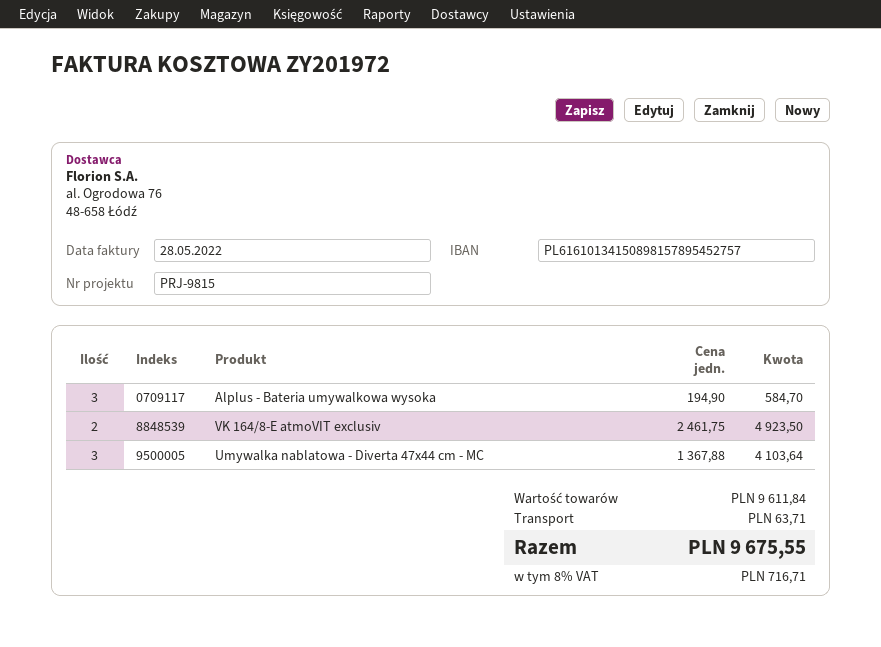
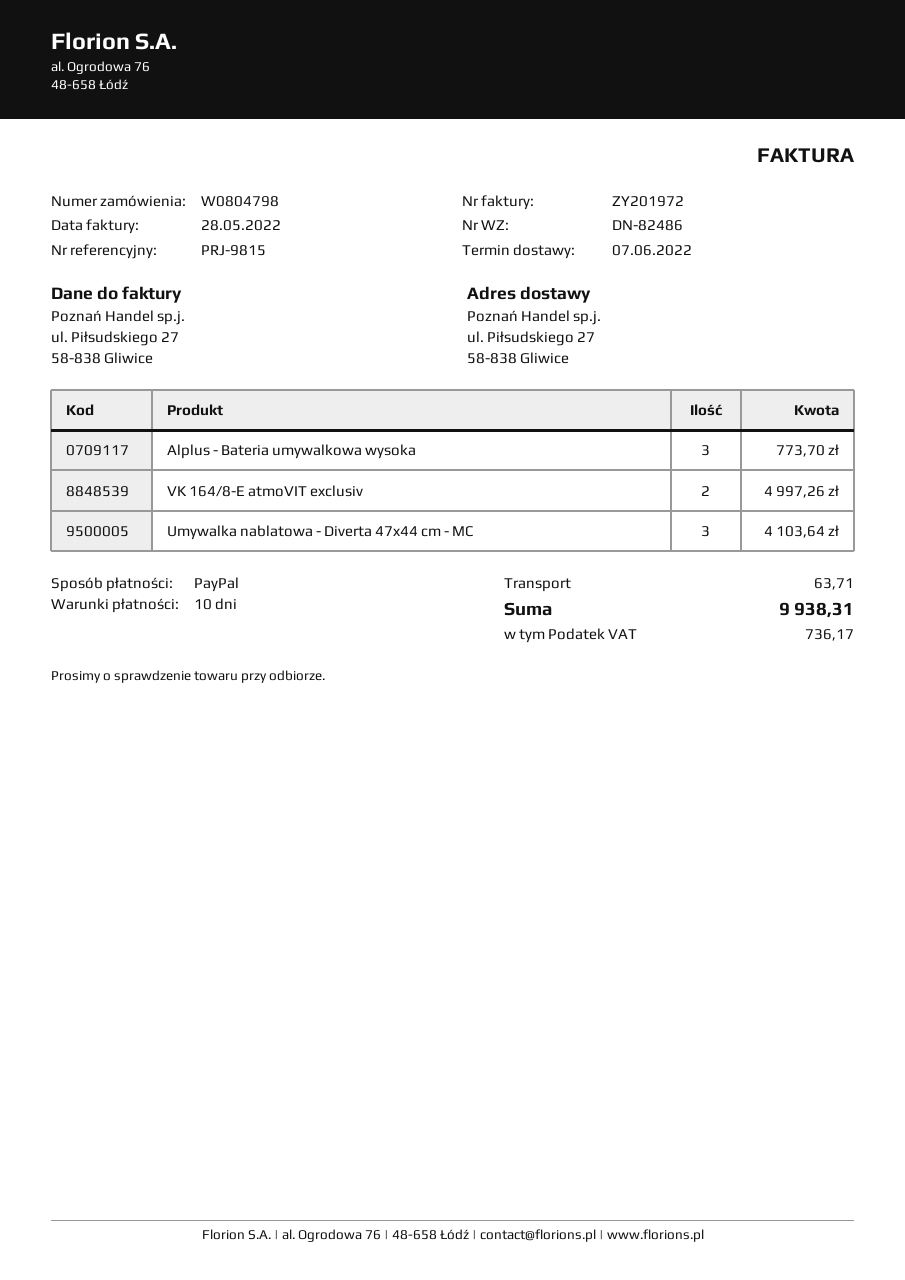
Alplus - Bateria umywalkowa wysoka: 3 for 584.70 -> 3 for 773.70
VK 164/8-E atmoVIT exclusiv: 2 for 4923.50 -> 2 for 4997.26
tax: 716.71 -> 736.17
total: 9675.55 -> 9938.31

